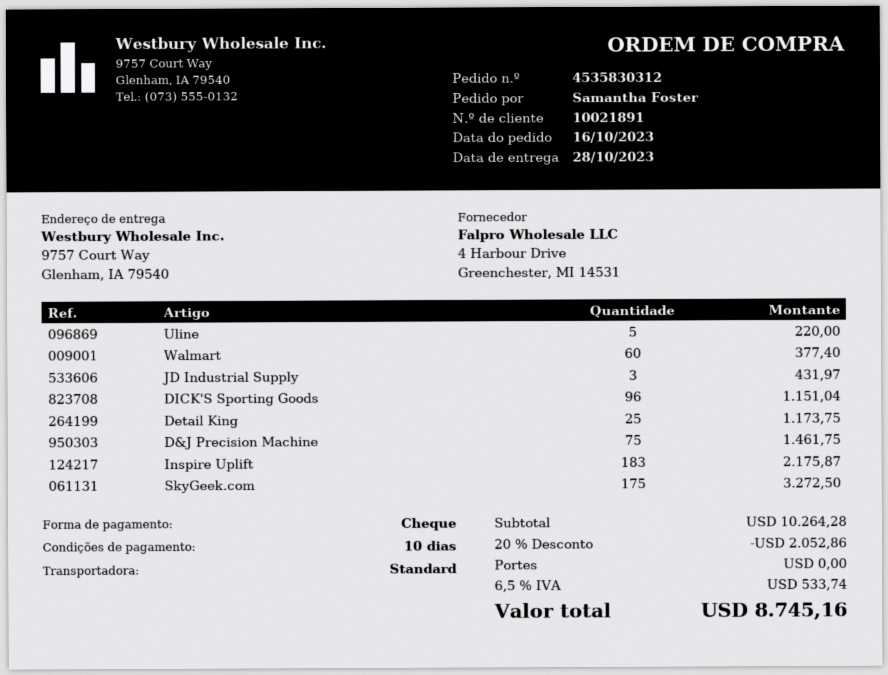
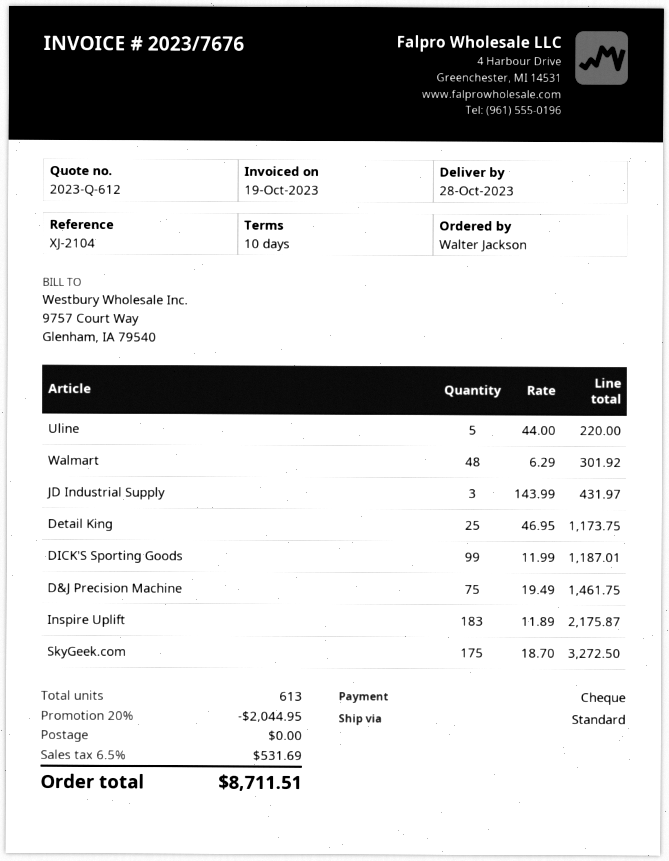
ordered by: Samantha Foster -> Walter Jackson
Walmart: 60 for 377.40 -> 48 for 301.92
DICK'S Sporting Goods: 96 for 1151.04 -> 99 for 1187.01
discount: 20% = 2052.86 -> 20% = 2044.95
tax: 6.5% = 533.74 -> 6.5% = 531.69
total: 8745.16 -> 8711.51

